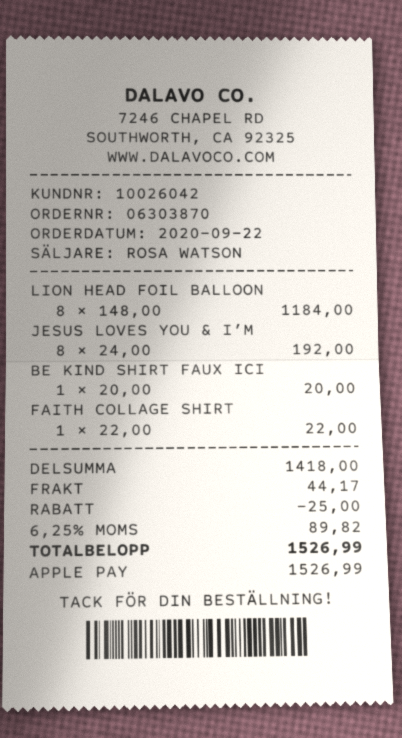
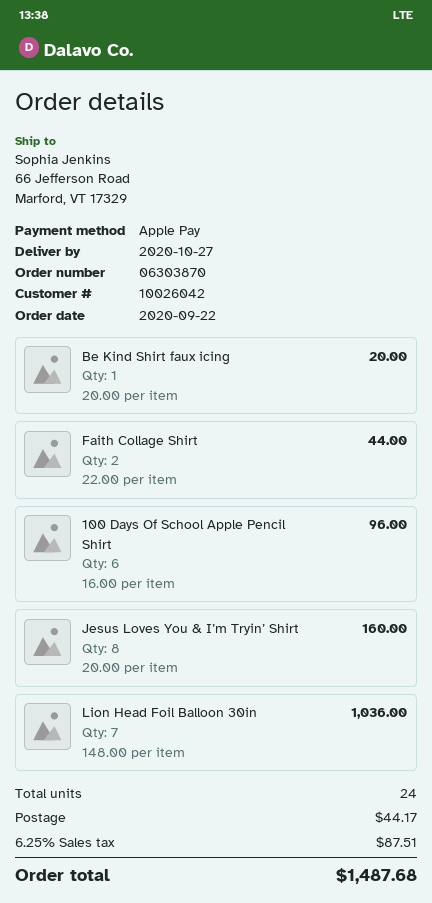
LION HEAD FOIL BALLOON: 8 x 148.00 = 1184.00 -> 7 x 148.00 = 1036.00
JESUS LOVES YOU & I’M: 8 x 24.00 = 192.00 -> 8 x 20.00 = 160.00
FAITH COLLAGE SHIRT: 1 x 22.00 = 22.00 -> 2 x 22.00 = 44.00
100 Days Of School Apple Pencil Shirt: none -> 6 x 16.00 = 96.00
discount: 25.00 -> none
tax: 6.25% = 89.82 -> 6.25% = 87.51
total: 1526.99 -> 1487.68

